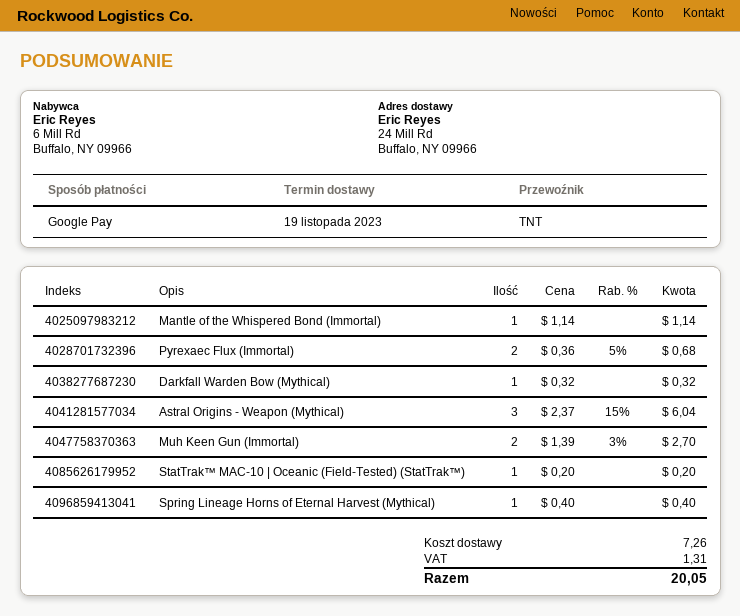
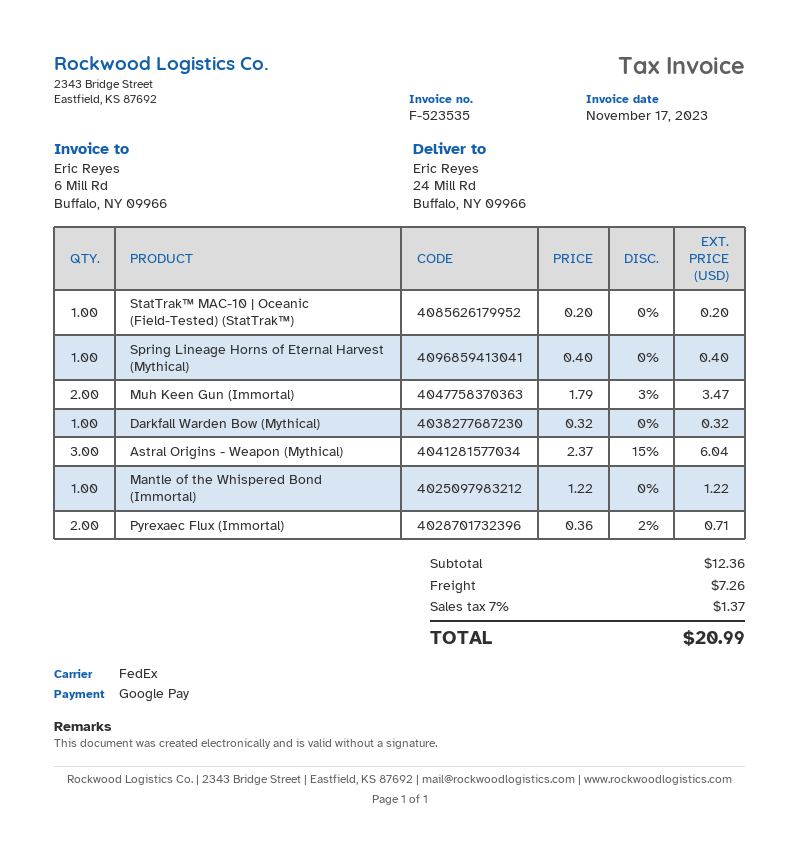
shipping method: TNT -> FedEx
Mantle of the Whispered Bond (Immortal): 1 x 1.14 = 1.14 -> 1 x 1.22 = 1.22
Pyrexaec Flux (Immortal): 2 x 0.36 - 5% = 0.68 -> 2 x 0.36 - 2% = 0.71
Muh Keen Gun (Immortal): 2 x 1.39 - 3% = 2.70 -> 2 x 1.79 - 3% = 3.47
tax: 1.31 -> 1.37
total: 20.05 -> 20.99

